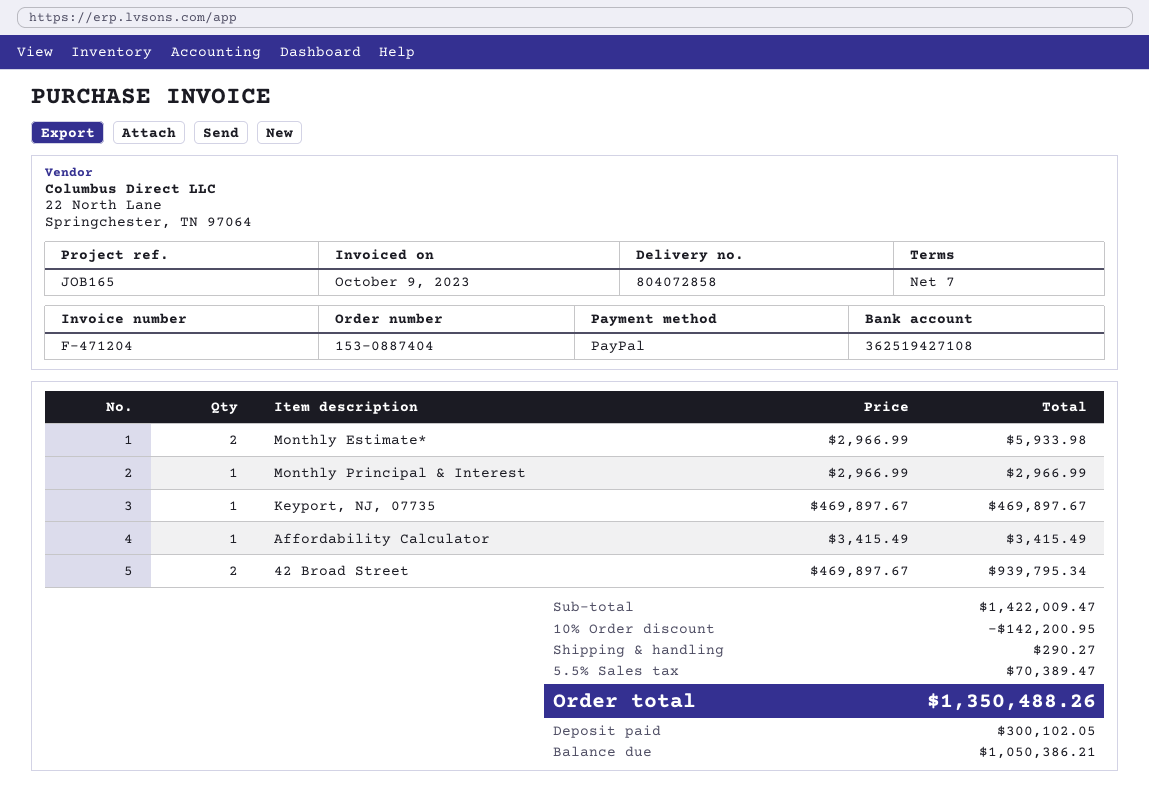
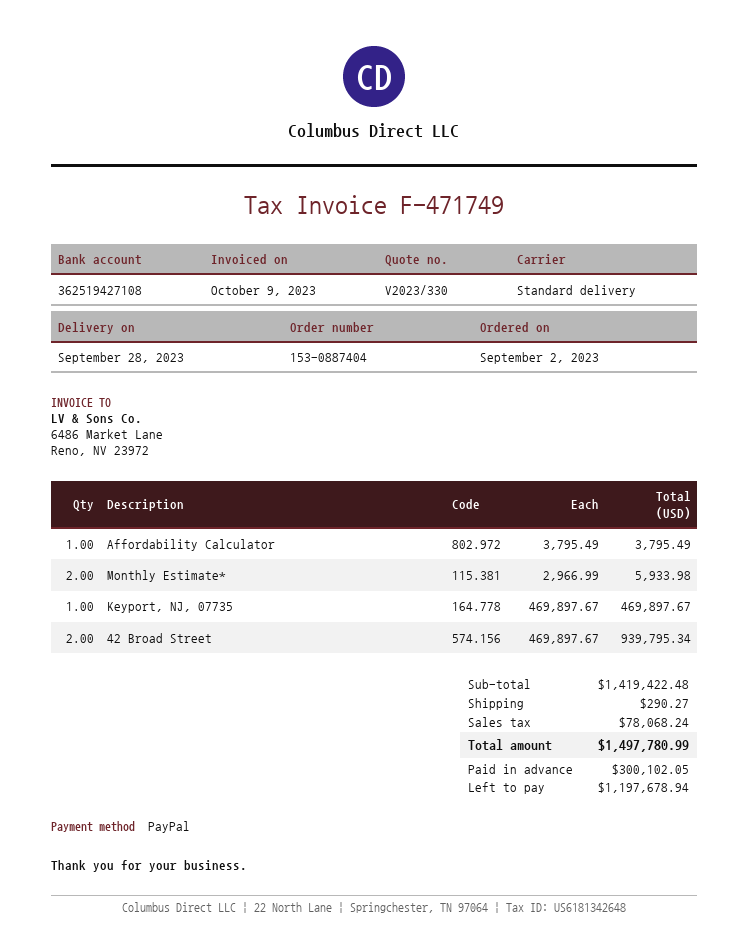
invoice number: F-471204 -> F-471749
Monthly Principal & Interest: 1 x 2966.99 = 2966.99 -> none
Affordability Calculator: 1 x 3415.49 = 3415.49 -> 1 x 3795.49 = 3795.49
subtotal: 1422009.47 -> 1419422.48
discount: 10% = 142200.95 -> none
tax: 70389.47 -> 78068.24
total: 1350488.26 -> 1497780.99
balance: 1050386.21 -> 1197678.94

